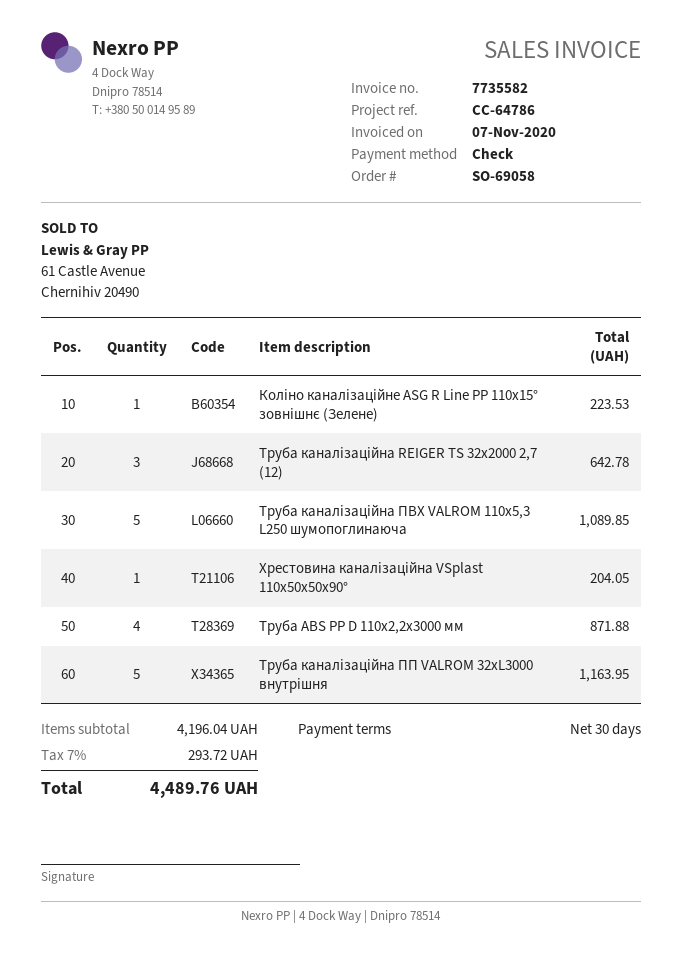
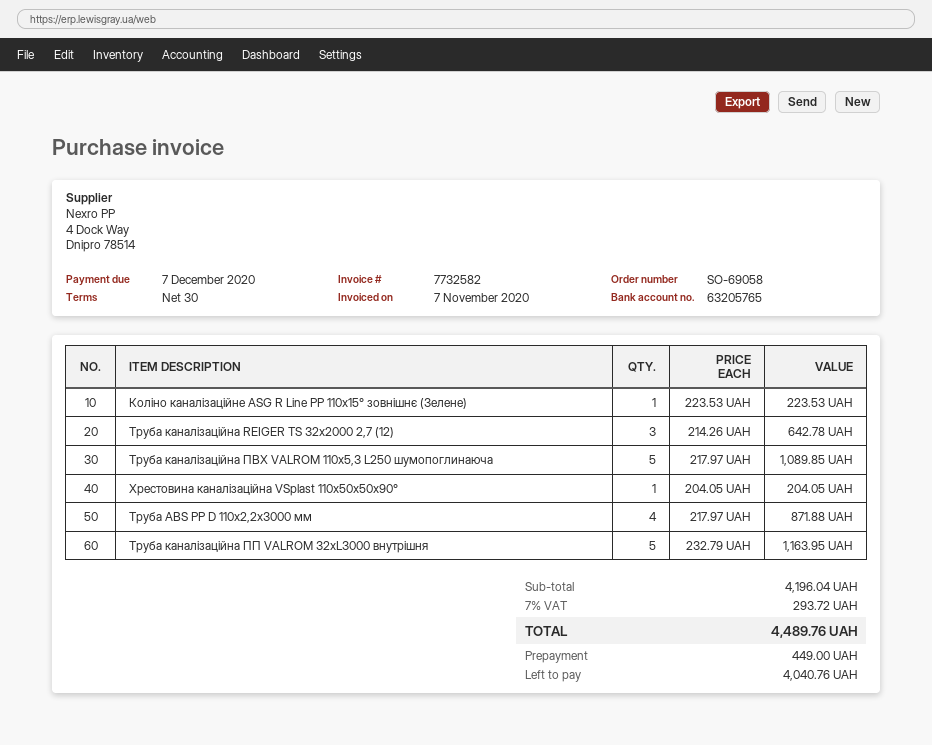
invoice number: 7735582 -> 7732582

